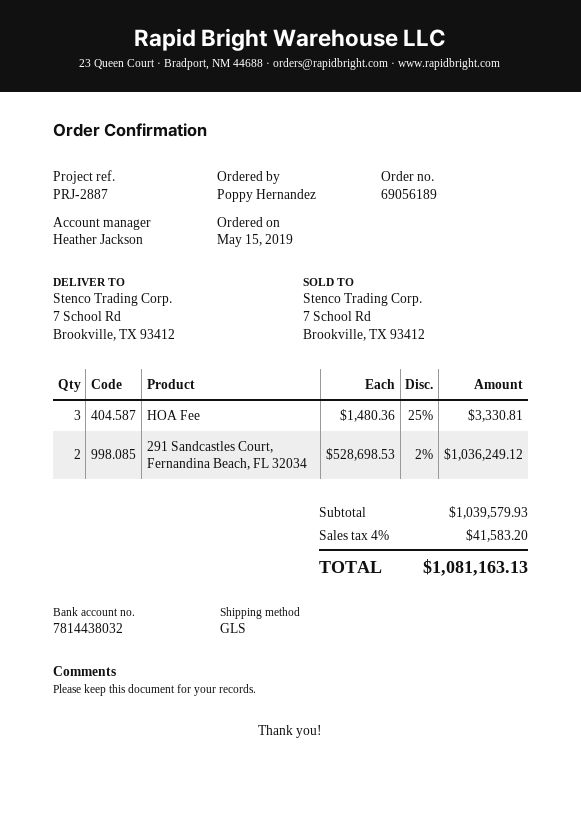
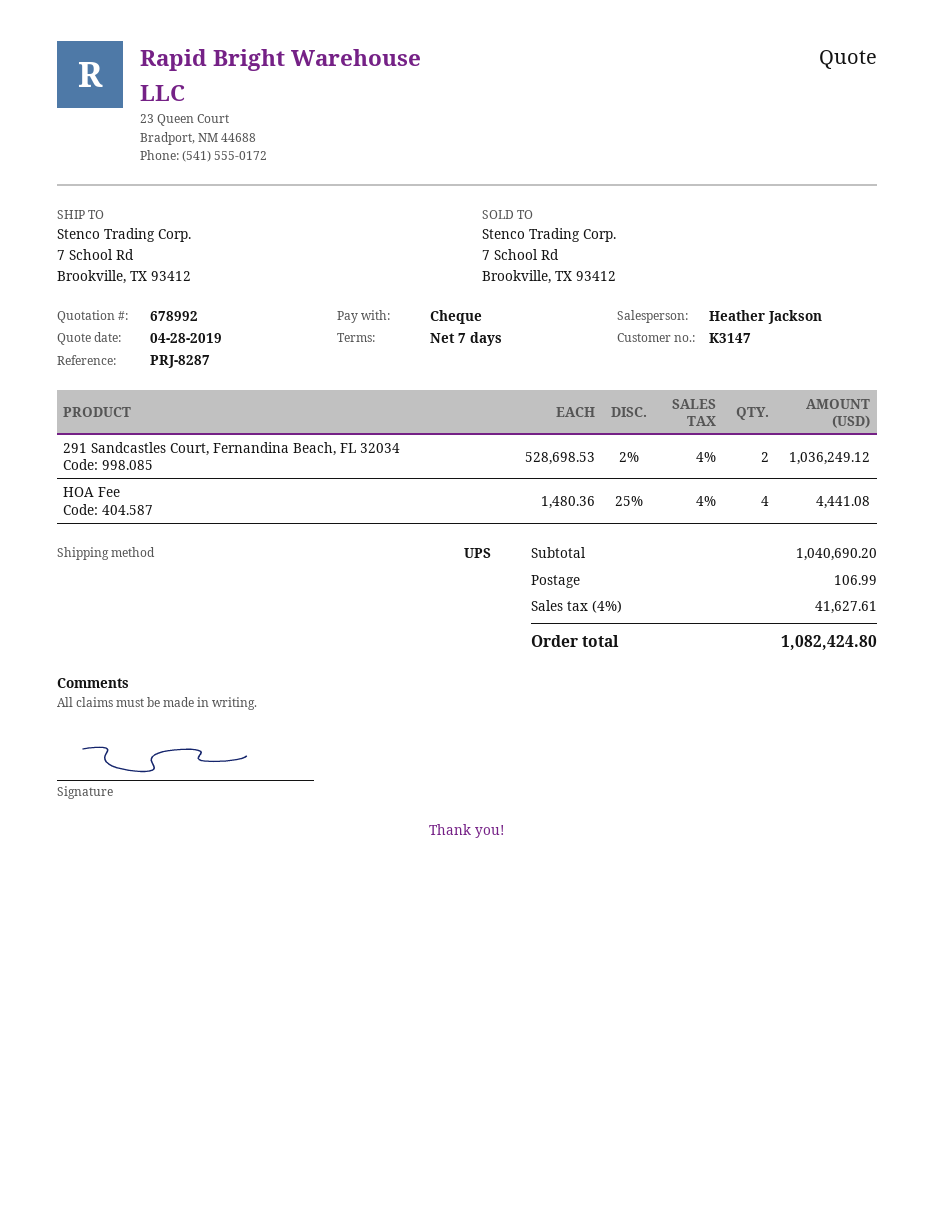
reference: PRJ-2887 -> PRJ-8287
shipping method: GLS -> UPS
HOA Fee: 3 x 1480.36 - 25% = 3330.81 -> 4 x 1480.36 - 25% = 4441.08
subtotal: 1039579.93 -> 1040690.20
shipping: none -> 106.99
tax: 4% = 41583.20 -> 4% = 41627.61
total: 1081163.13 -> 1082424.80

